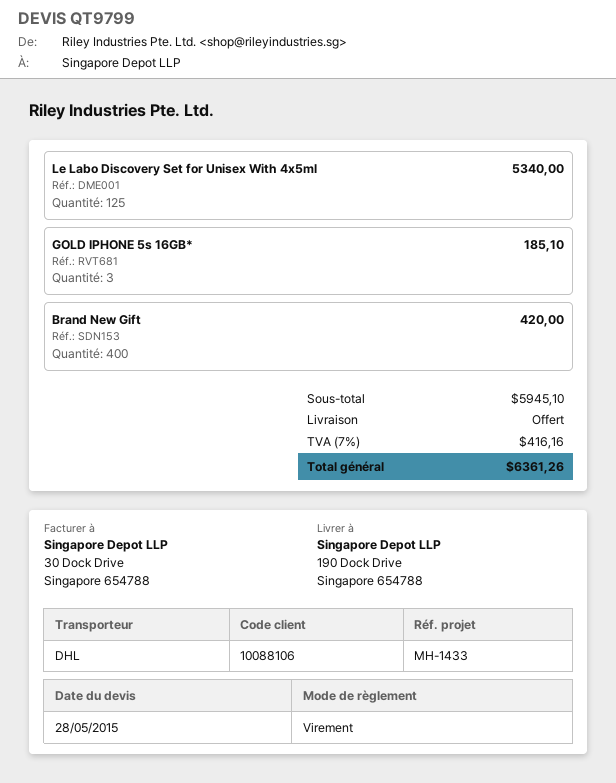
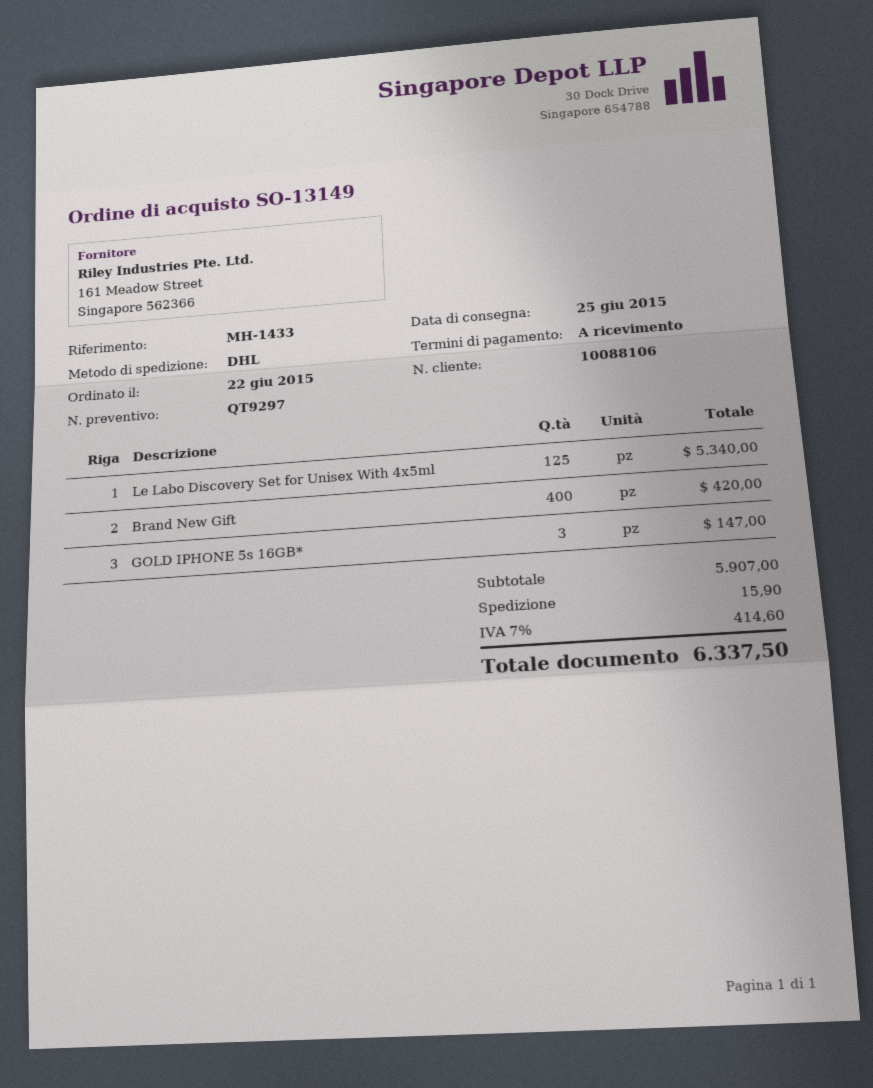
quote number: QT9799 -> QT9297
GOLD IPHONE 5s 16GB*: 3 for 185.10 -> 3 for 147.00
subtotal: 5945.10 -> 5907.00
shipping: 0.00 -> 15.90
tax: 7% = 416.16 -> 7% = 414.60
total: 6361.26 -> 6337.50

